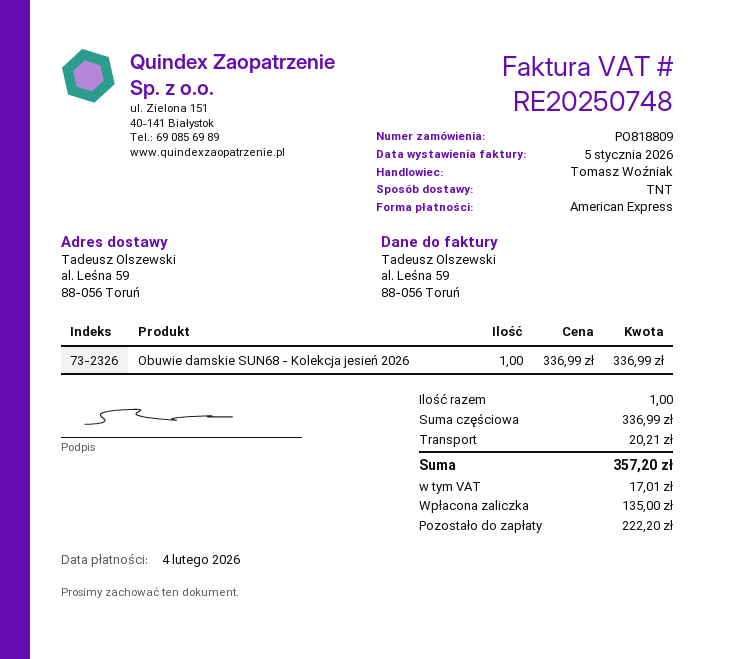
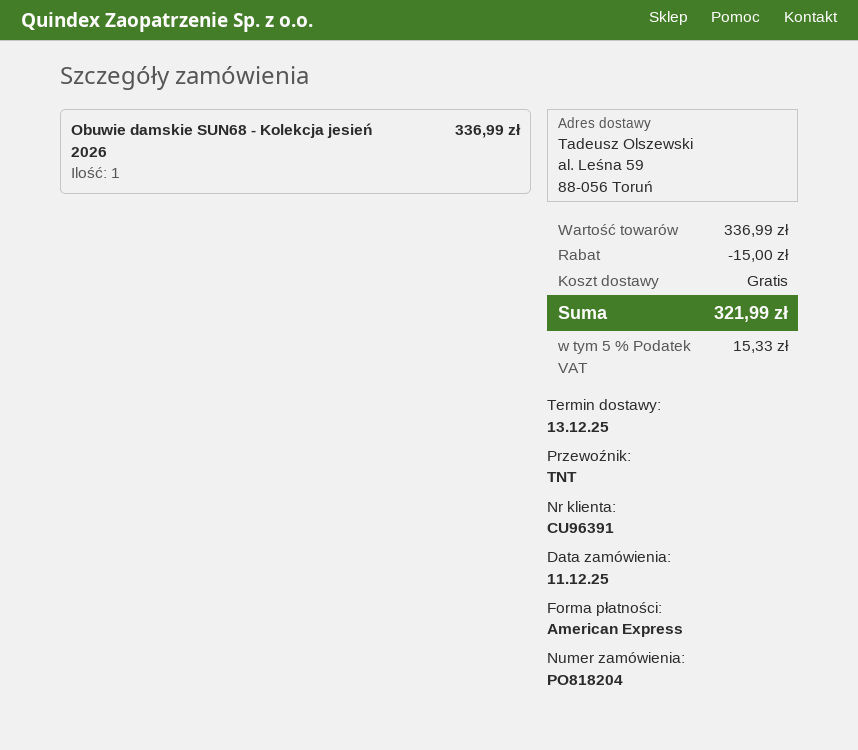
order number: PO818809 -> PO818204
discount: none -> 15.00
shipping: 20.21 -> 0.00
tax: 17.01 -> 15.33
total: 357.20 -> 321.99

